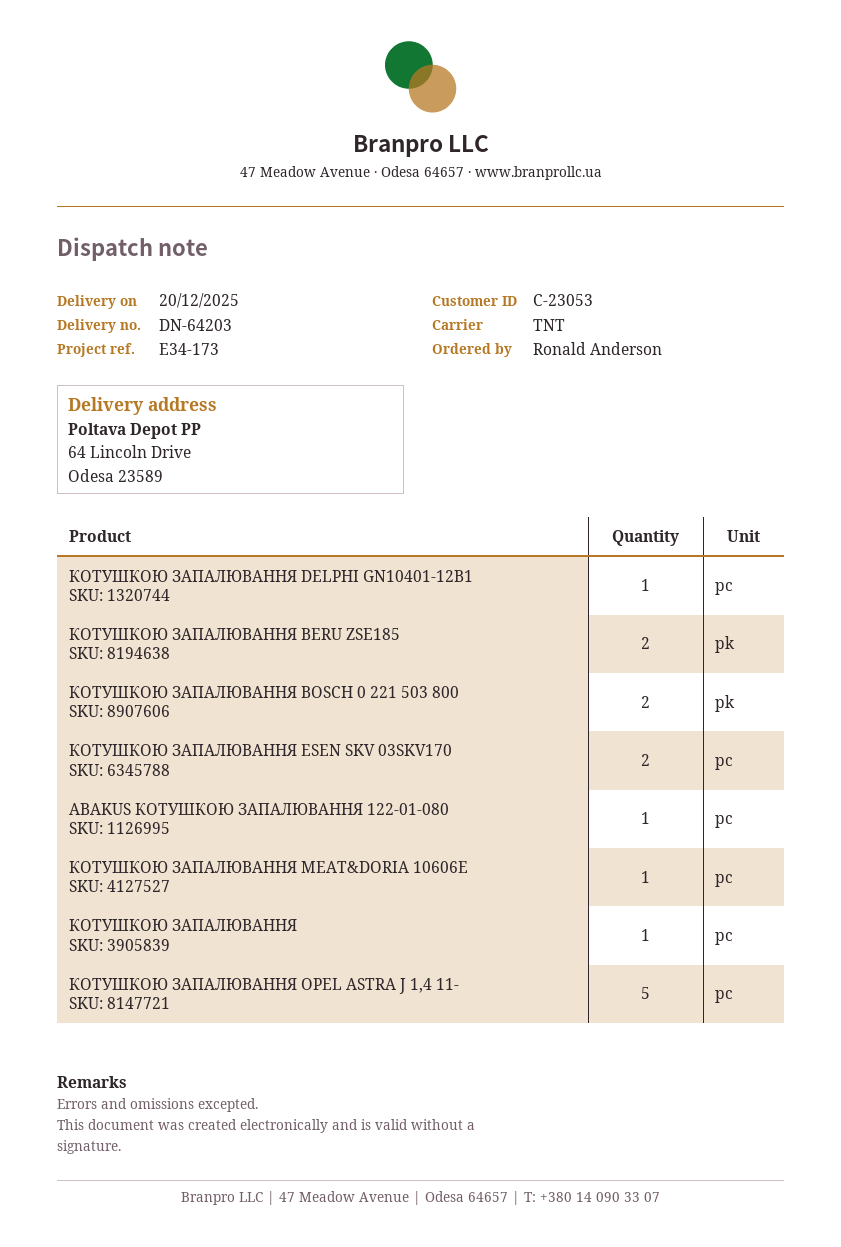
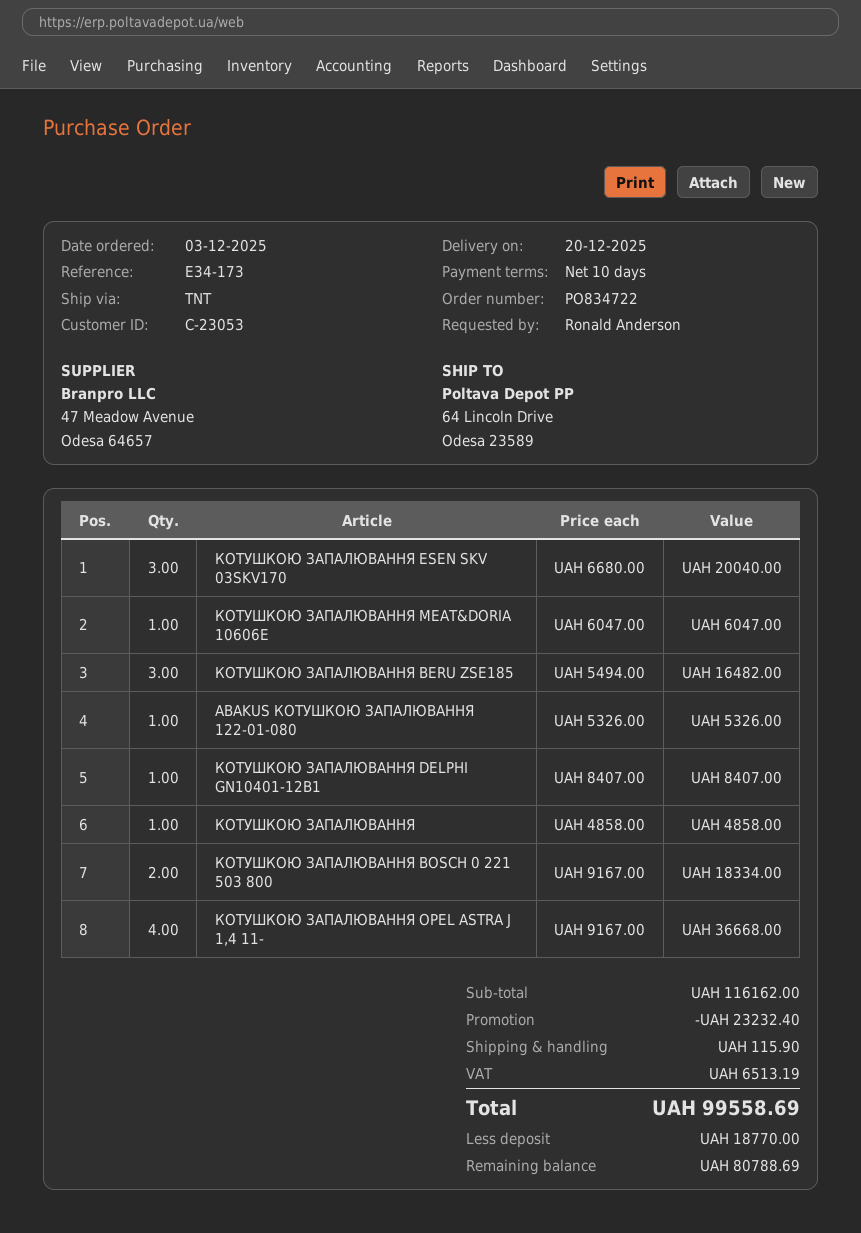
КОТУШКОЮ ЗАПАЛЮВАННЯ BERU ZSE185: 2 -> 3
КОТУШКОЮ ЗАПАЛЮВАННЯ ESEN SKV 03SKV170: 2 -> 3
КОТУШКОЮ ЗАПАЛЮВАННЯ OPEL ASTRA J 1,4 11-: 5 -> 4

